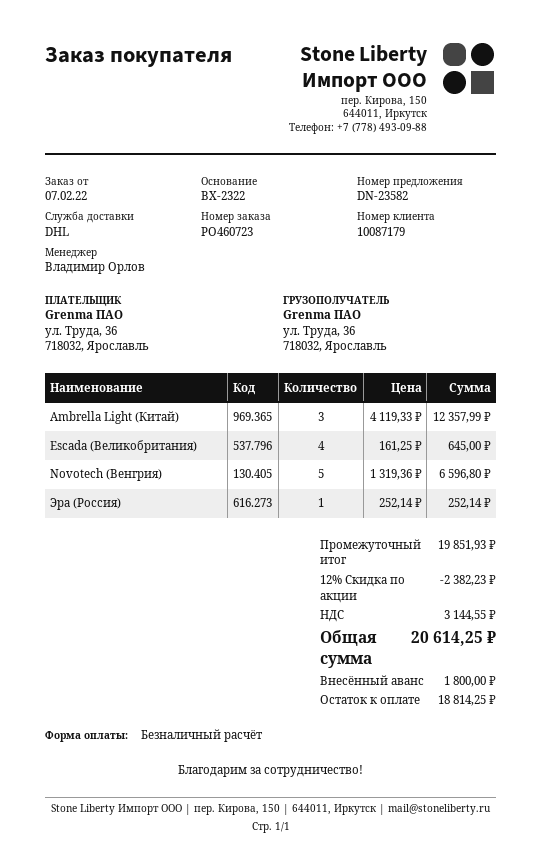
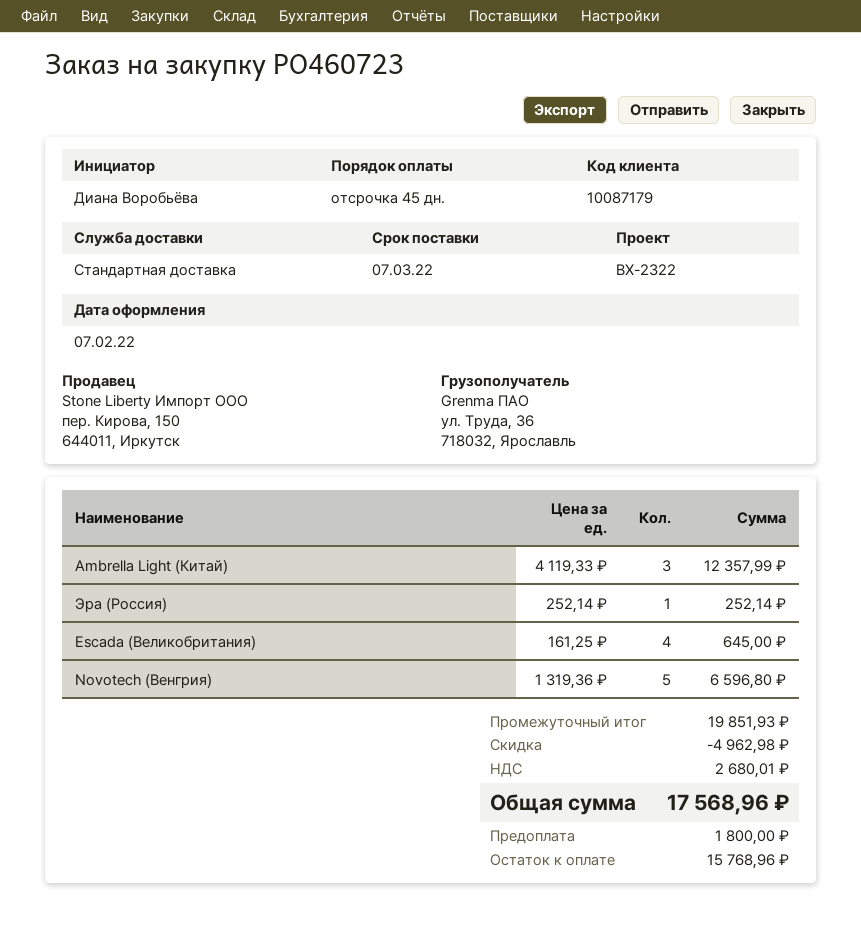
shipping method: DHL -> standard
discount: 2382.23 -> 4962.98
tax: 3144.55 -> 2680.01
total: 20614.25 -> 17568.96
balance: 18814.25 -> 15768.96

